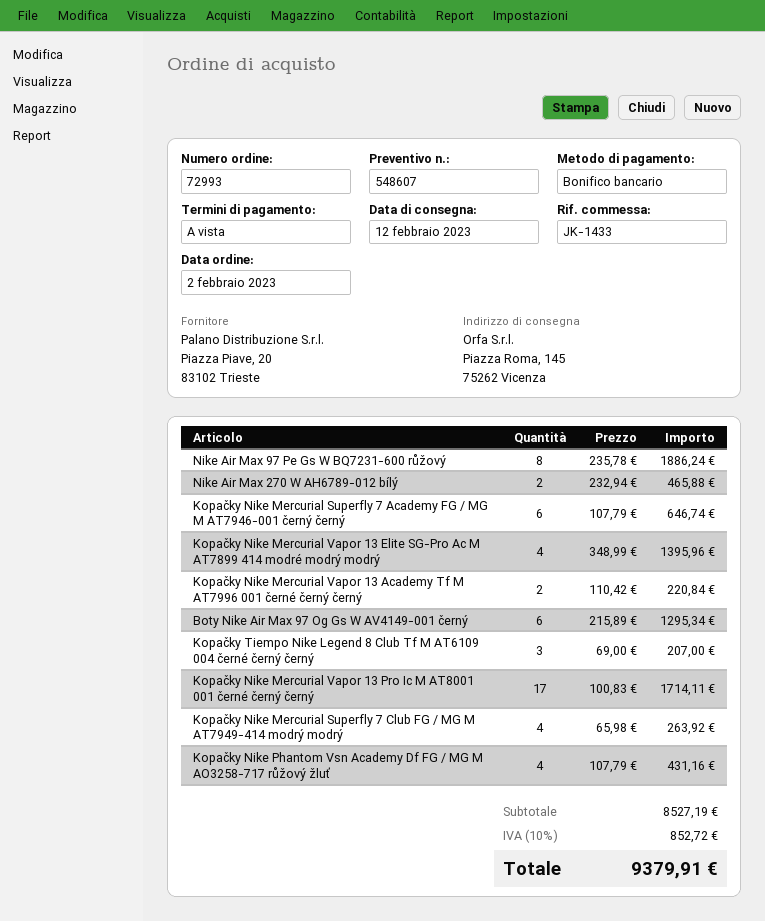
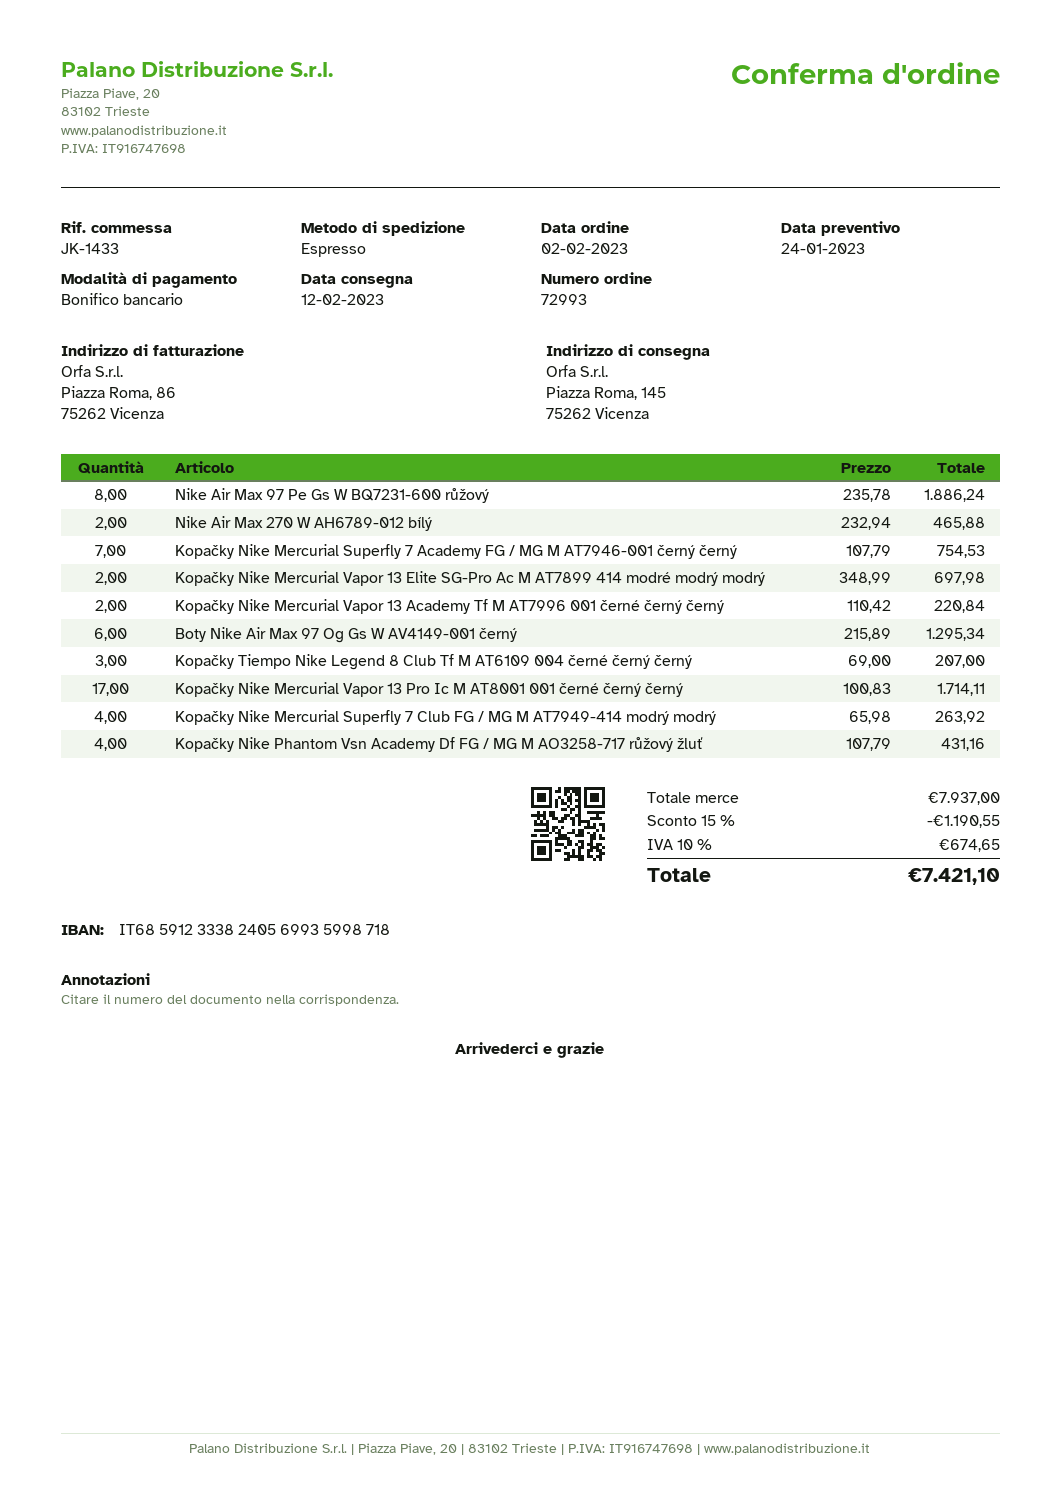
Kopačky Nike Mercurial Superfly 7 Academy FG / MG M AT7946-001 černý černý: 6 x 107.79 = 646.74 -> 7 x 107.79 = 754.53
Kopačky Nike Mercurial Vapor 13 Elite SG-Pro Ac M AT7899 414 modré modrý modrý: 4 x 348.99 = 1395.96 -> 2 x 348.99 = 697.98
subtotal: 8527.19 -> 7937.00
discount: none -> 15% = 1190.55
tax: 10% = 852.72 -> 10% = 674.65
total: 9379.91 -> 7421.10

